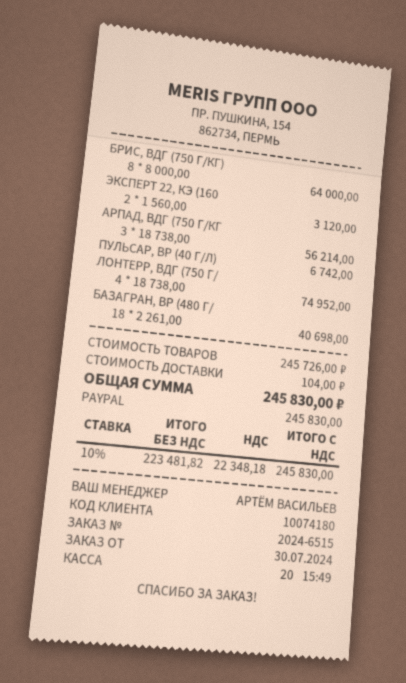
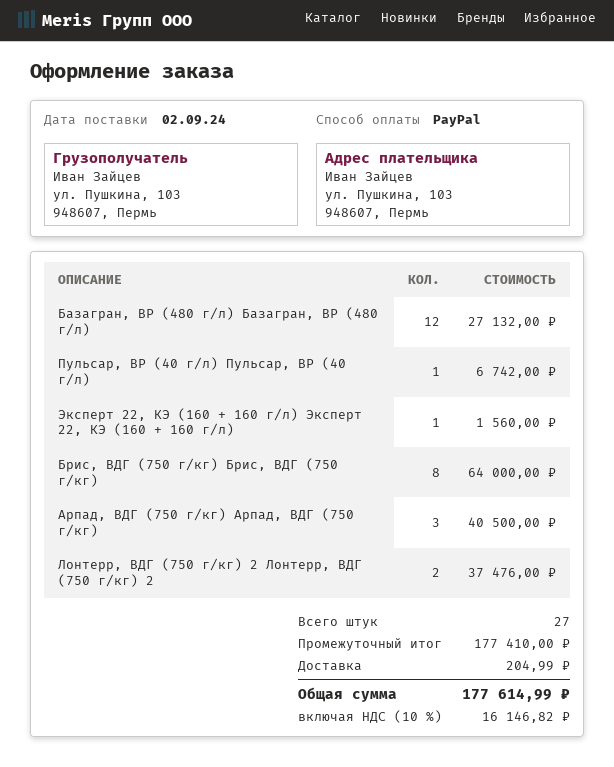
ЭКСПЕРТ 22, КЭ (160: 2 for 3120.00 -> 1 for 1560.00
АРПАД, ВДГ (750 Г/КГ: 3 for 56214.00 -> 3 for 40500.00
ЛОНТЕРР, ВДГ (750 Г/: 4 for 74952.00 -> 2 for 37476.00
БАЗАГРАН, BР (480 Г/: 18 for 40698.00 -> 12 for 27132.00
subtotal: 245726.00 -> 177410.00
shipping: 104.00 -> 204.99
tax: 10% = 22348.18 -> 10% = 16146.82
total: 245830.00 -> 177614.99

